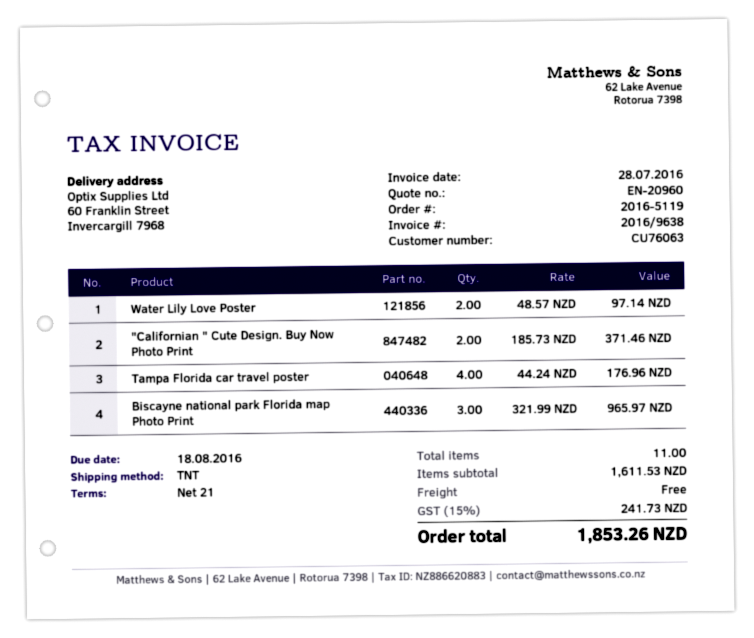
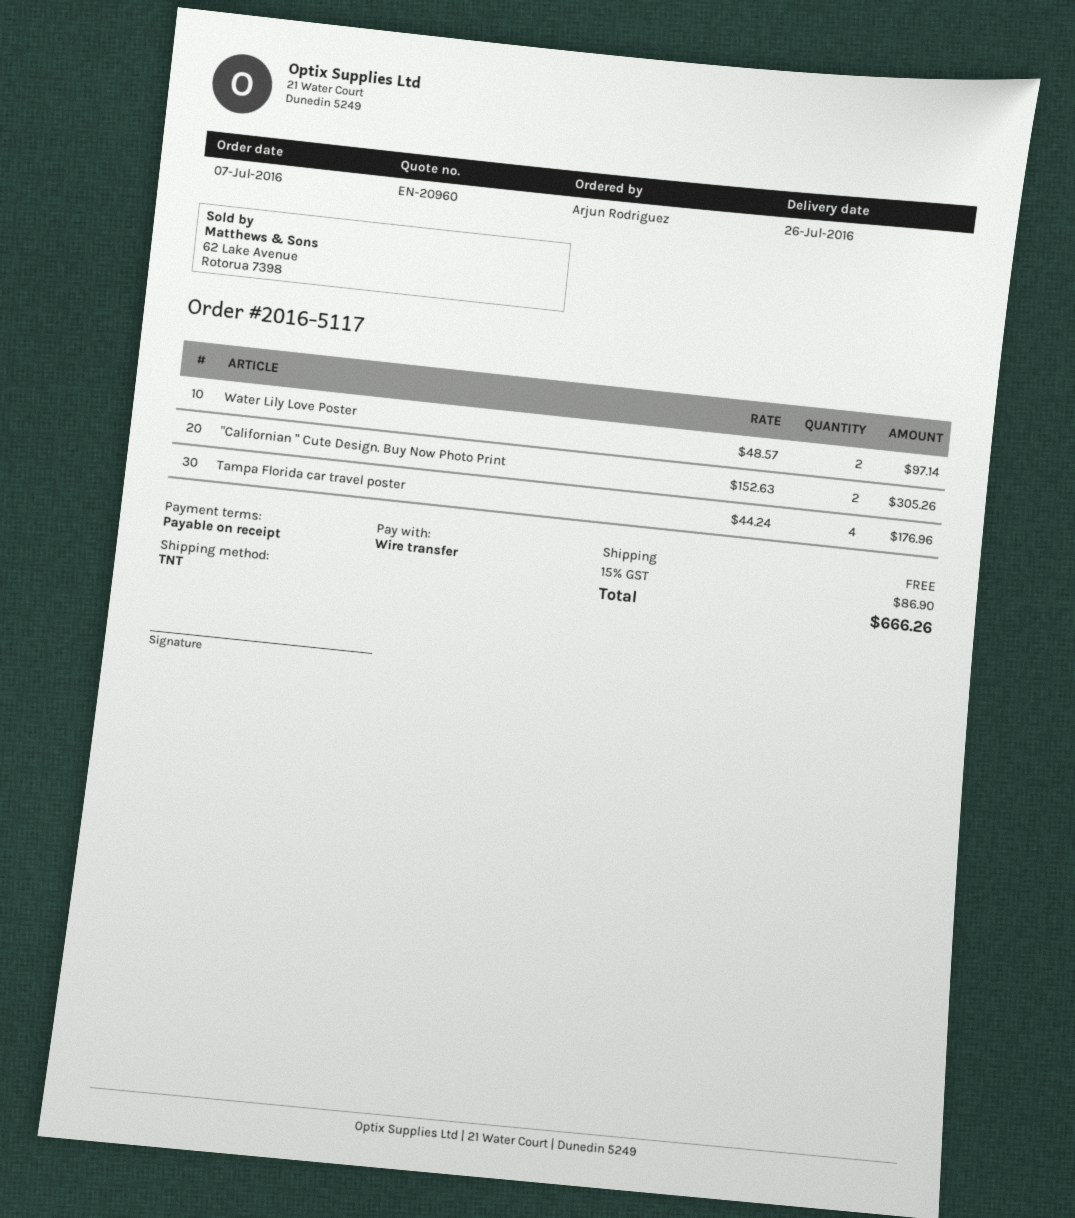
order number: 2016-5119 -> 2016-5117
payment terms: 21 days -> on receipt
"Californian " Cute Design. Buy Now Photo Print: 2 x 185.73 = 371.46 -> 2 x 152.63 = 305.26
Biscayne national park Florida map Photo Print: 3 x 321.99 = 965.97 -> none
tax: 15% = 241.73 -> 15% = 86.90
total: 1853.26 -> 666.26

